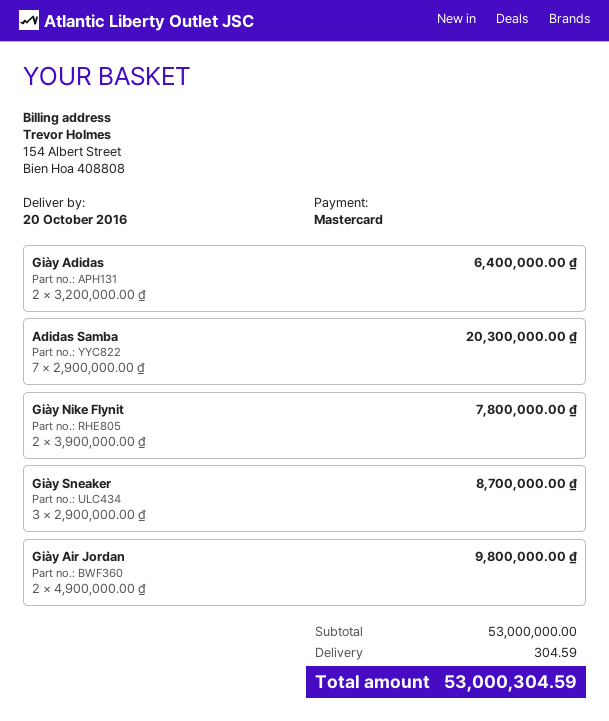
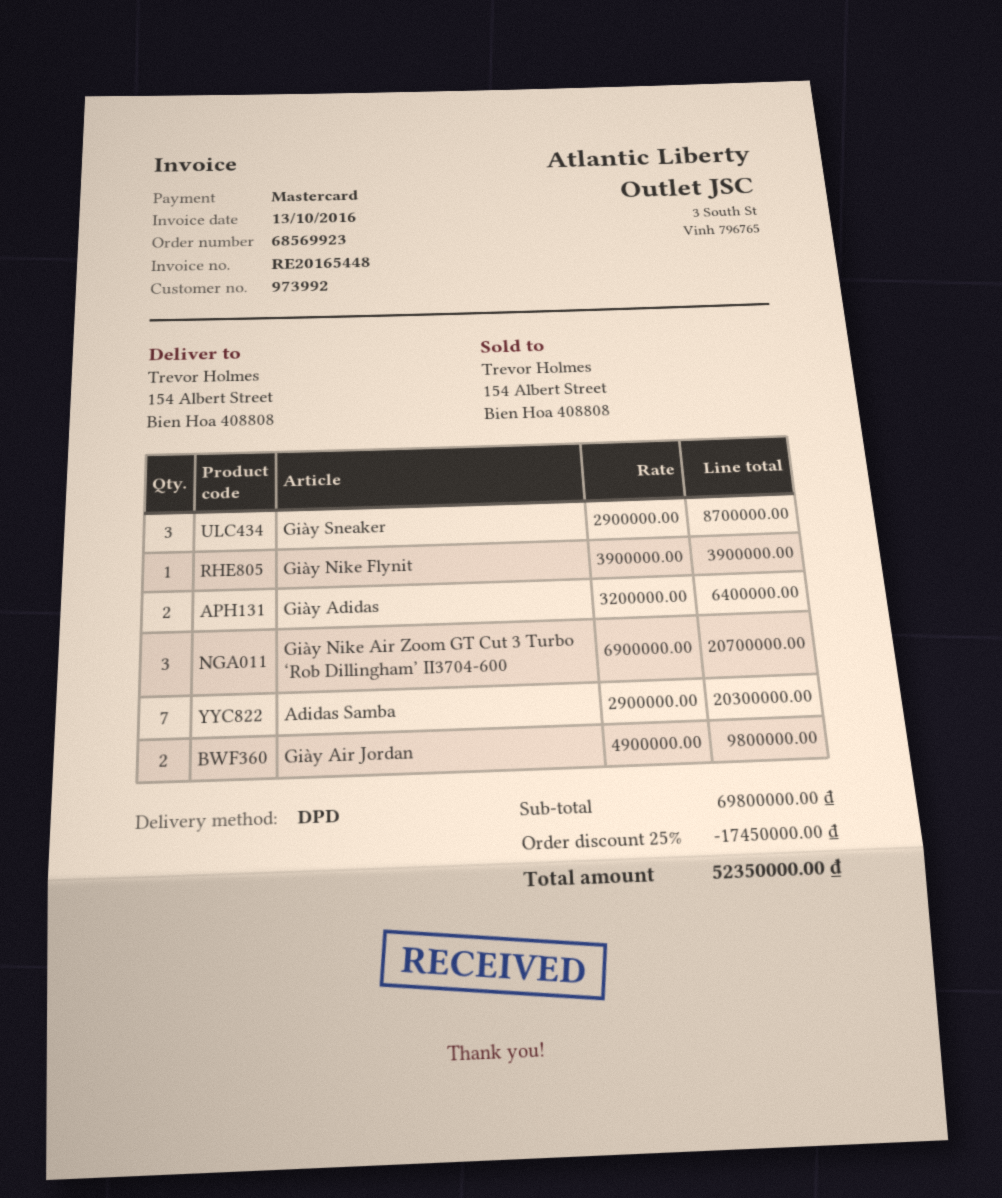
Giày Nike Flynit: 2 x 3900000.00 = 7800000.00 -> 1 x 3900000.00 = 3900000.00
Giày Nike Air Zoom GT Cut 3 Turbo ‘Rob Dillingham’ II3704-600: none -> 3 x 6900000.00 = 20700000.00
subtotal: 53000000.00 -> 69800000.00
discount: none -> 25% = 17450000.00
shipping: 304.59 -> none
total: 53000304.59 -> 52350000.00

